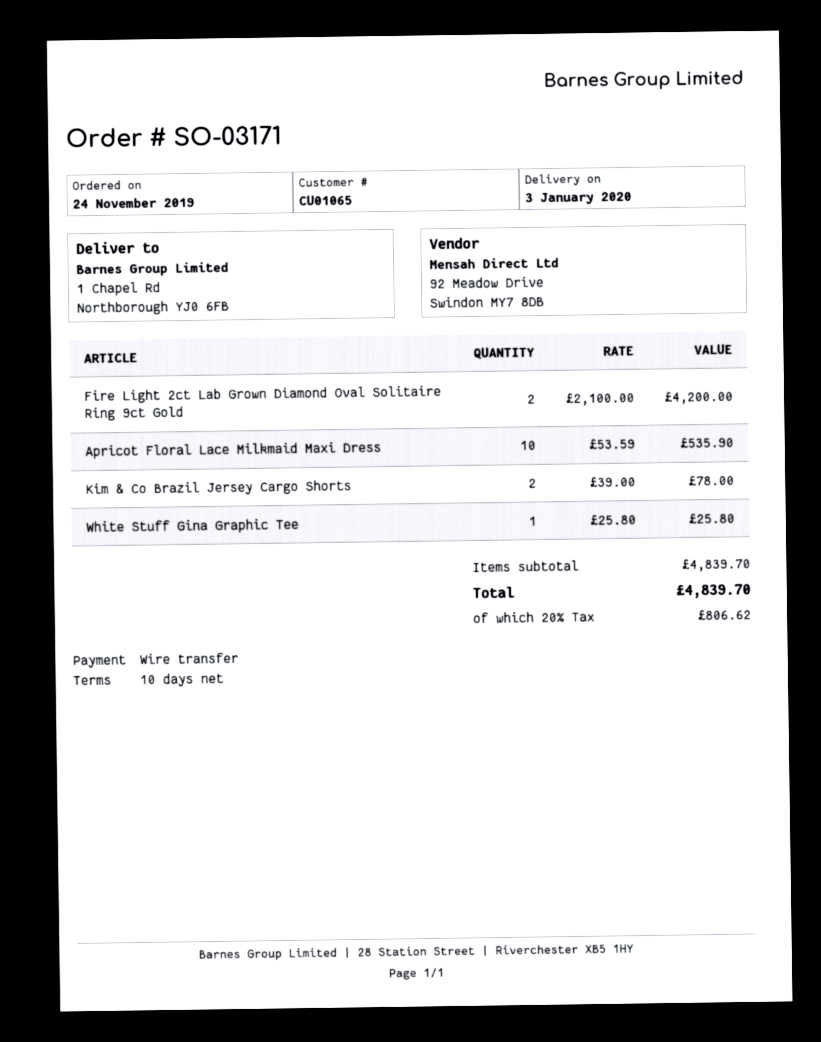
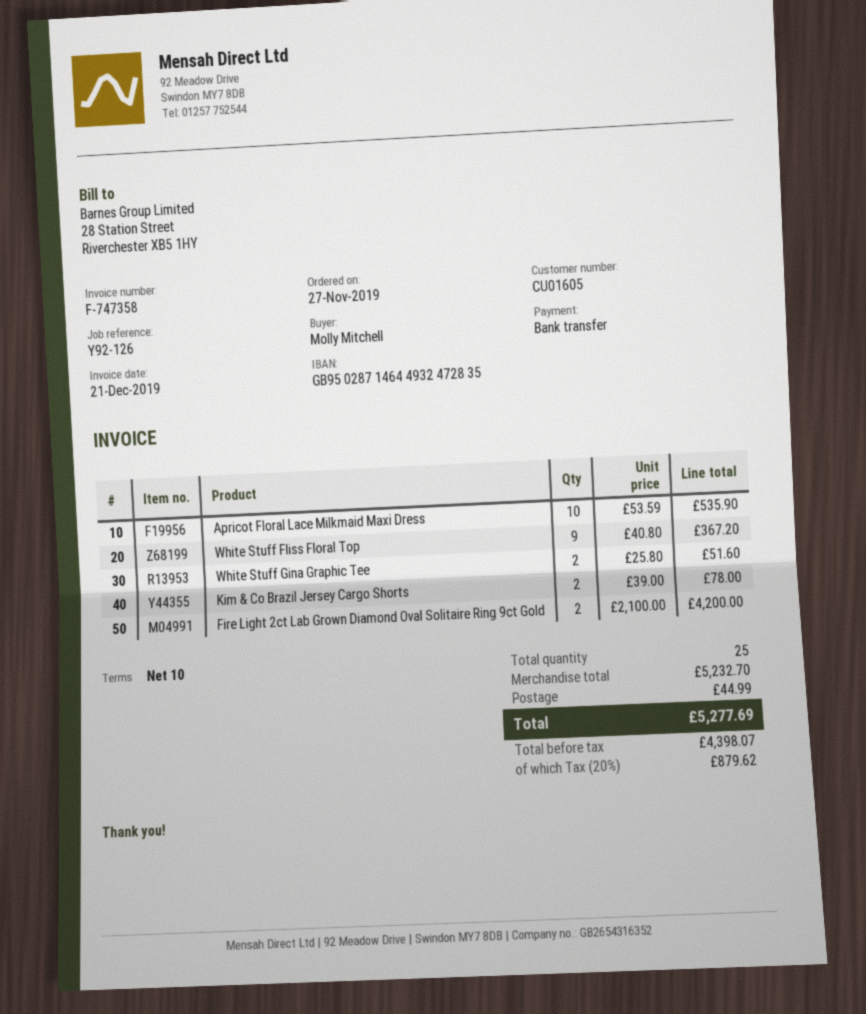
order date: 2019-11-24 -> 2019-11-27
customer number: CU01065 -> CU01605
White Stuff Gina Graphic Tee: 1 x 25.80 = 25.80 -> 2 x 25.80 = 51.60
White Stuff Fliss Floral Top: none -> 9 x 40.80 = 367.20
subtotal: 4839.70 -> 5232.70
shipping: none -> 44.99
tax: 20% = 806.62 -> 20% = 879.62
total: 4839.70 -> 5277.69

